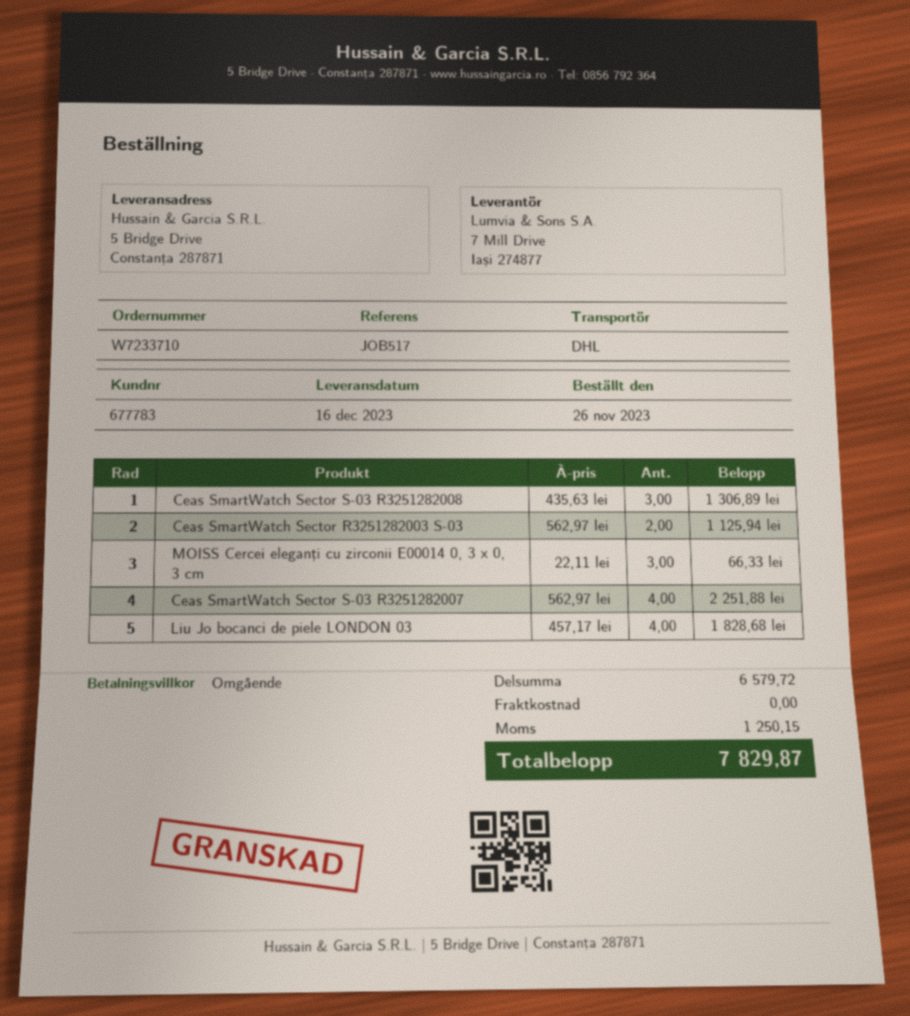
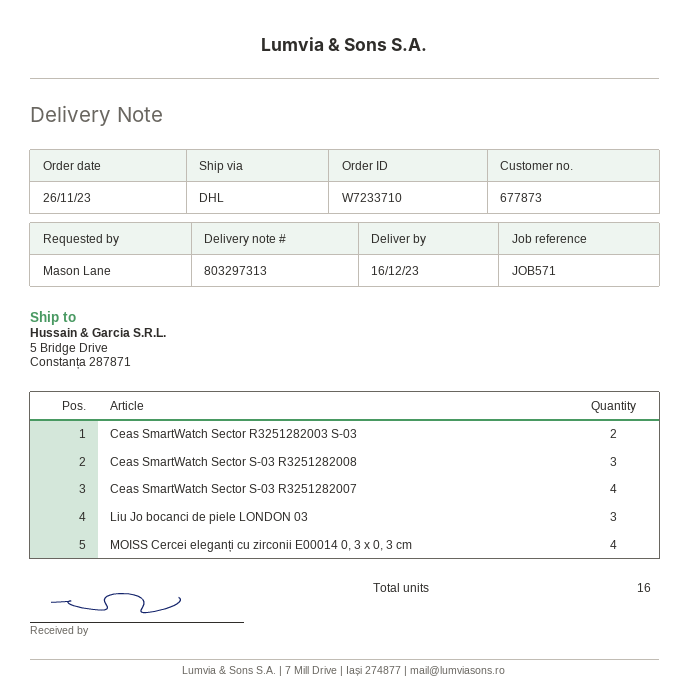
customer number: 677783 -> 677873
reference: JOB517 -> JOB571
MOISS Cercei eleganți cu zirconii E00014 0, 3 x 0, 3 cm: 3 -> 4
Liu Jo bocanci de piele LONDON 03: 4 -> 3

